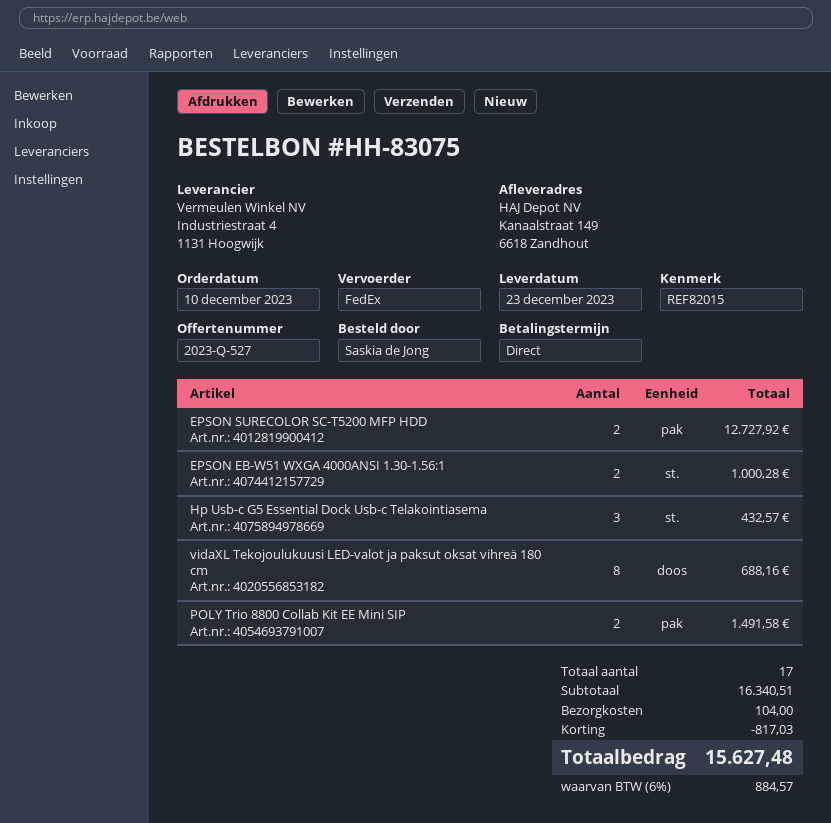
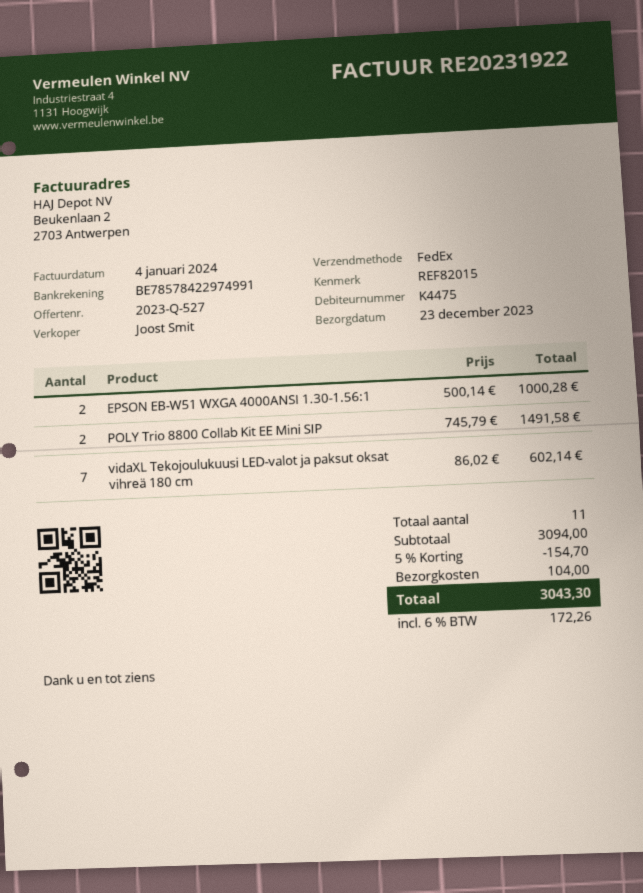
EPSON SURECOLOR SC-T5200 MFP HDD: 2 for 12727.92 -> none
Hp Usb-c G5 Essential Dock Usb-c Telakointiasema: 3 for 432.57 -> none
vidaXL Tekojoulukuusi LED-valot ja paksut oksat vihreä 180 cm: 8 for 688.16 -> 7 for 602.14
total quantity: 17 -> 11
subtotal: 16340.51 -> 3094.00
discount: 817.03 -> 154.70
tax: 6% = 884.57 -> 6% = 172.26
total: 15627.48 -> 3043.30

